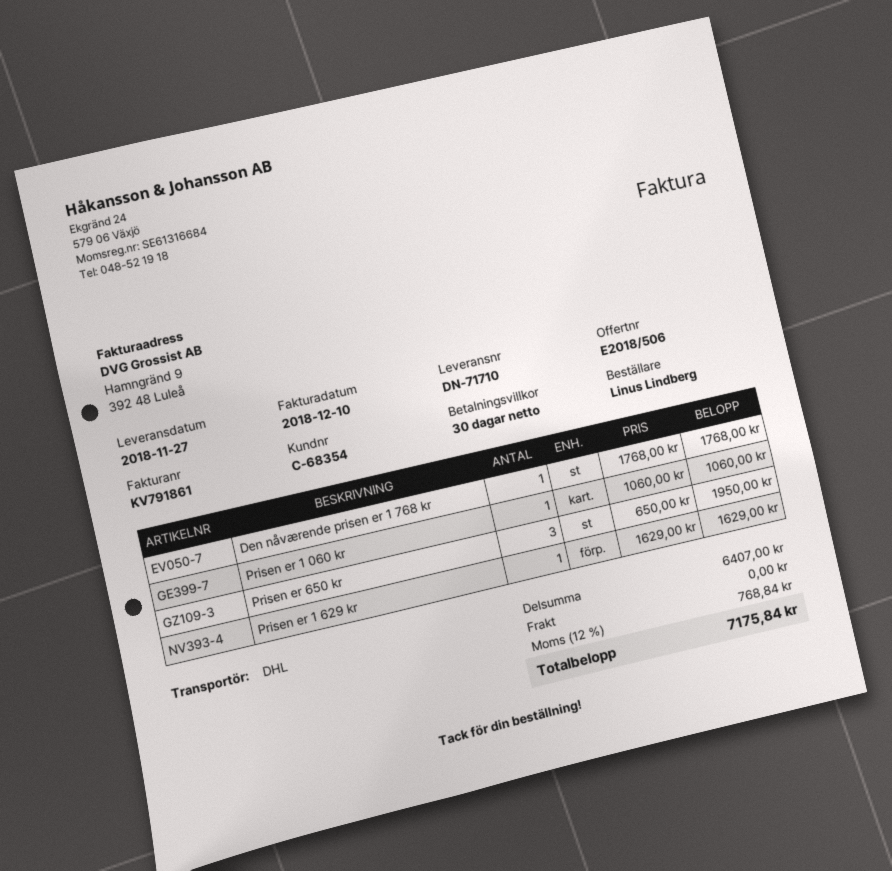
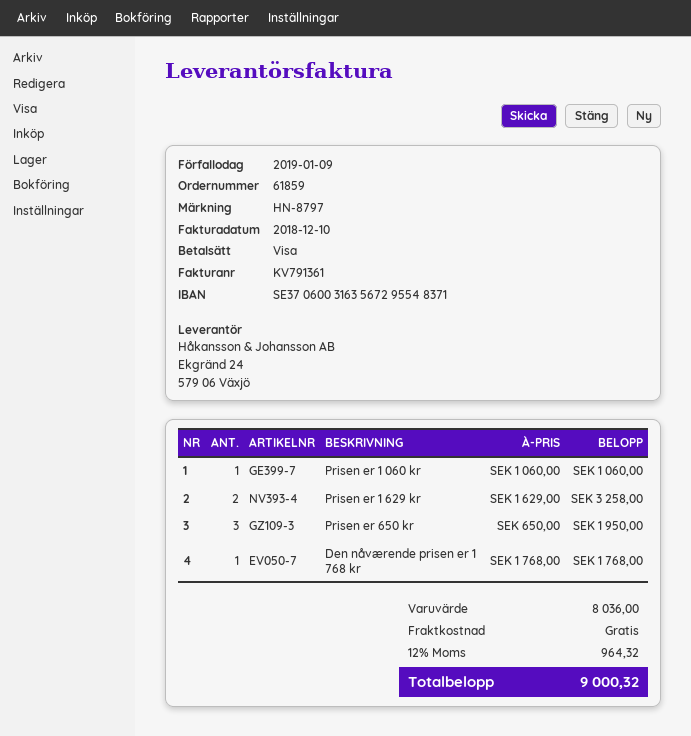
invoice number: KV791861 -> KV791361
Prisen er 1 629 kr: 1 x 1629.00 = 1629.00 -> 2 x 1629.00 = 3258.00
subtotal: 6407.00 -> 8036.00
tax: 12% = 768.84 -> 12% = 964.32
total: 7175.84 -> 9000.32

